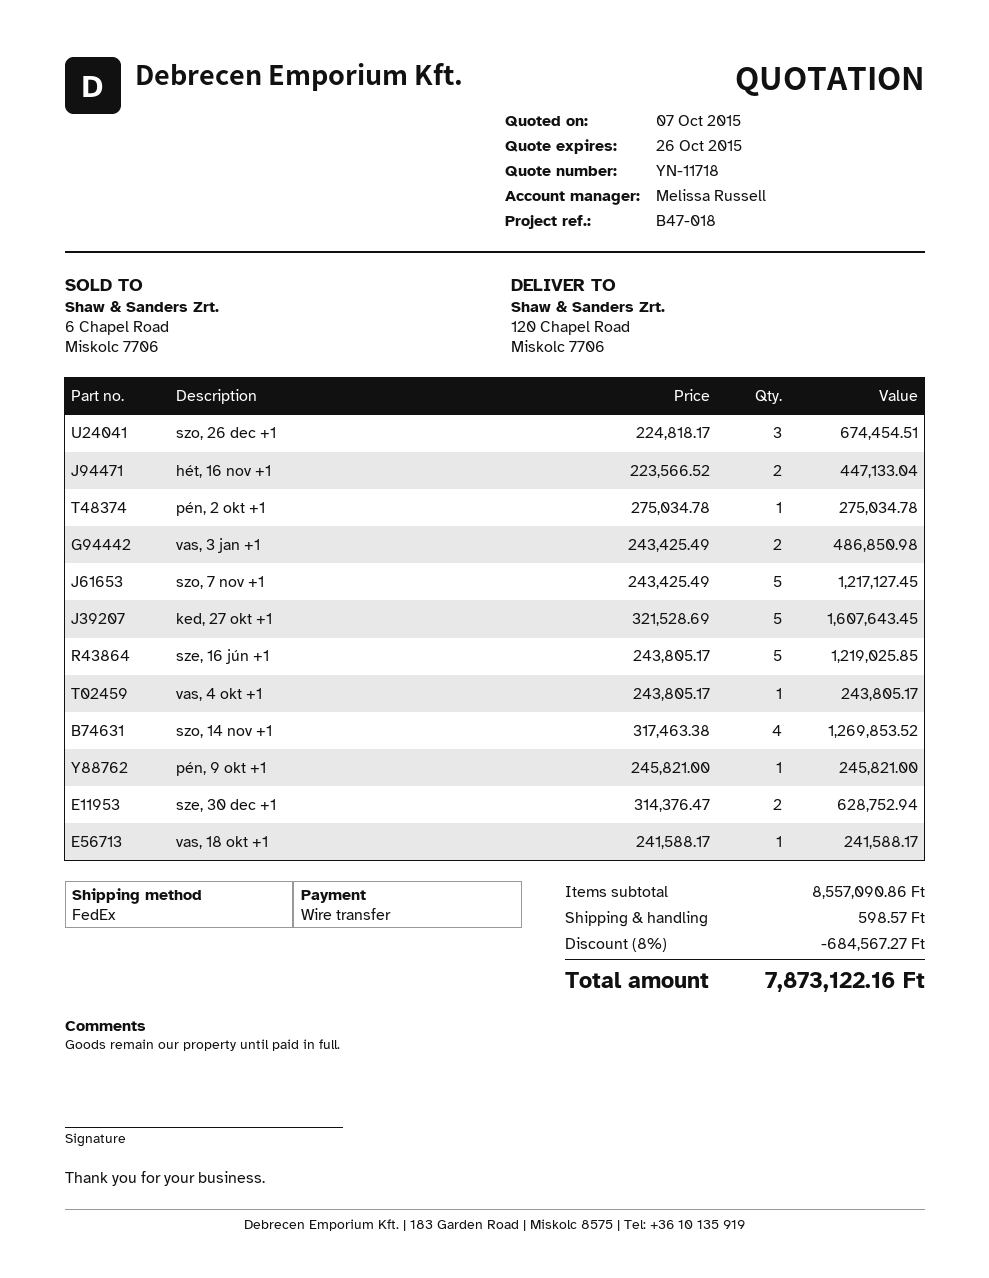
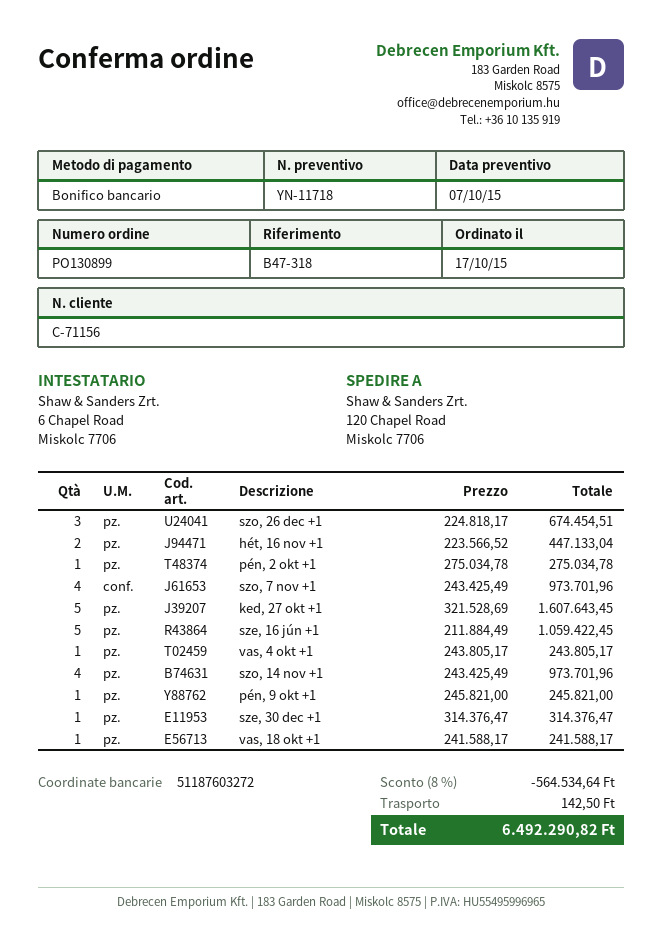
reference: B47-018 -> B47-318
vas, 3 jan +1: 2 x 243425.49 = 486850.98 -> none
szo, 7 nov +1: 5 x 243425.49 = 1217127.45 -> 4 x 243425.49 = 973701.96
sze, 16 jún +1: 5 x 243805.17 = 1219025.85 -> 5 x 211884.49 = 1059422.45
szo, 14 nov +1: 4 x 317463.38 = 1269853.52 -> 4 x 243425.49 = 973701.96
sze, 30 dec +1: 2 x 314376.47 = 628752.94 -> 1 x 314376.47 = 314376.47
discount: 8% = 684567.27 -> 8% = 564534.64
shipping: 598.57 -> 142.50
total: 7873122.16 -> 6492290.82

